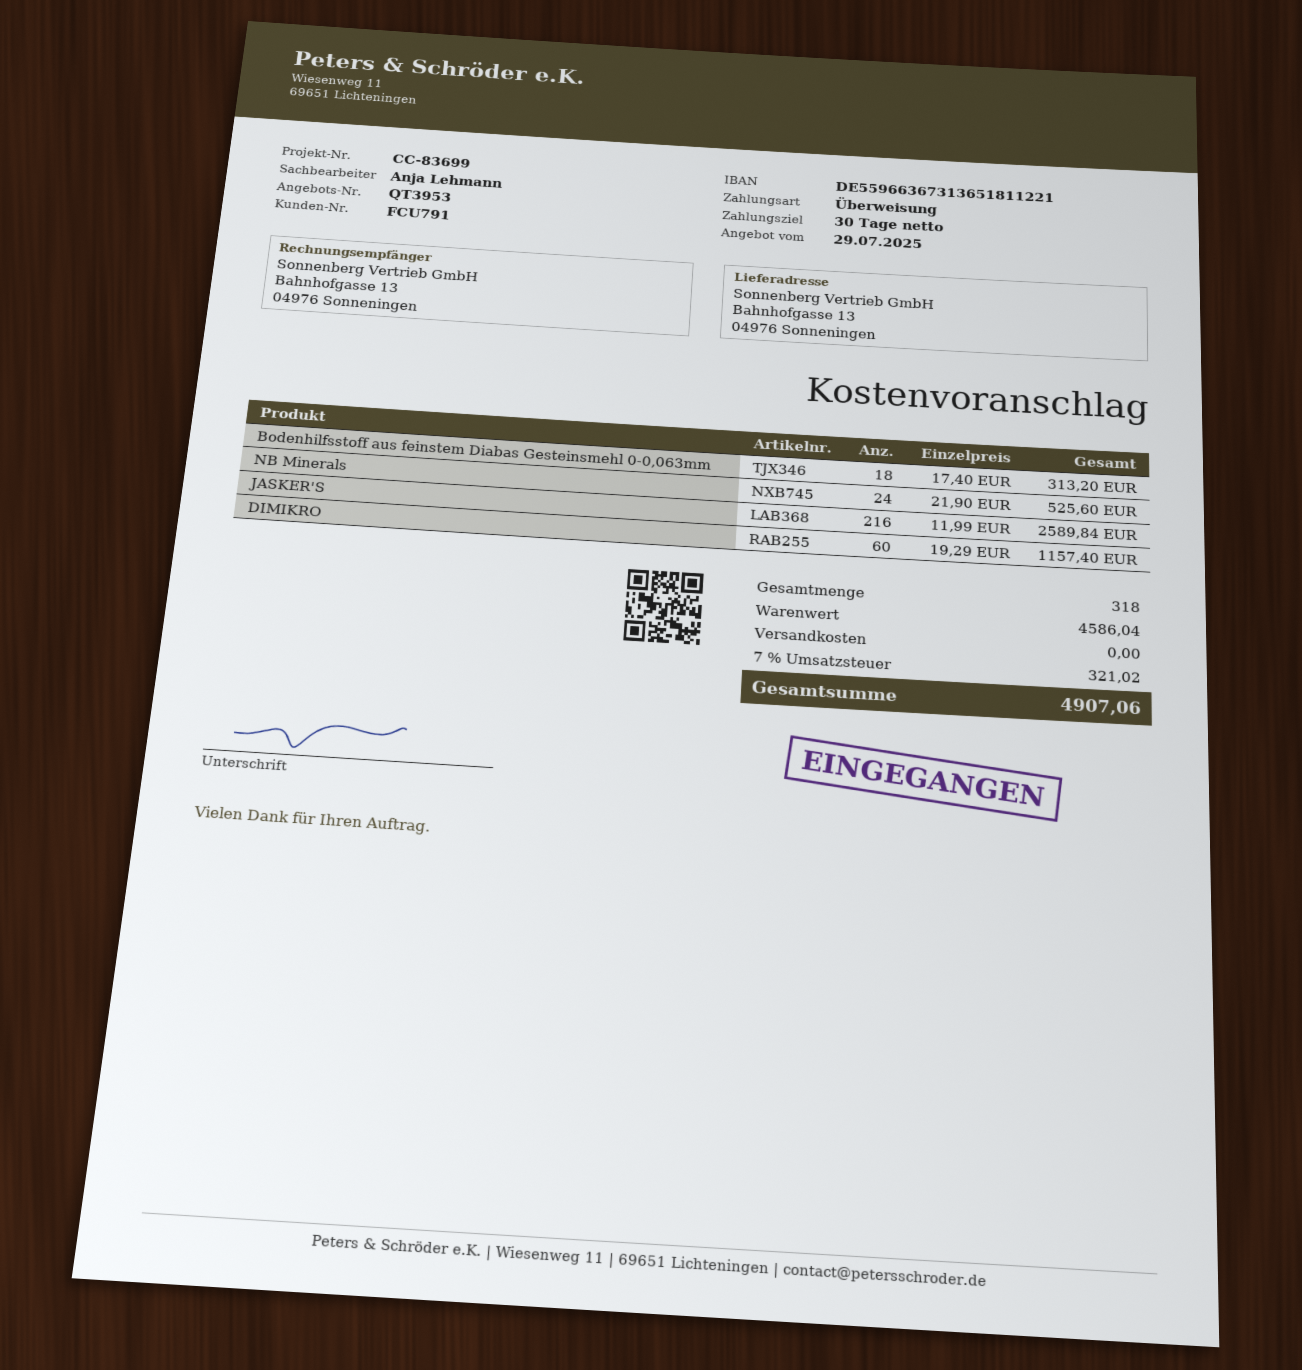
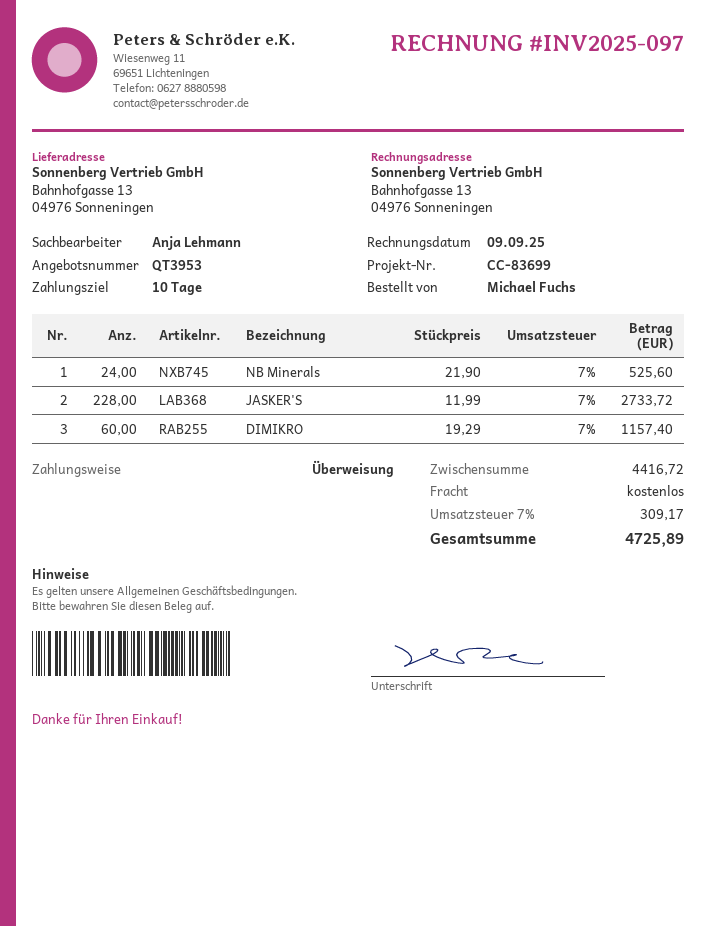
payment terms: 30 days -> 10 days
Bodenhilfsstoff aus feinstem Diabas Gesteinsmehl 0-0,063mm: 18 x 17.40 = 313.20 -> none
JASKER'S: 216 x 11.99 = 2589.84 -> 228 x 11.99 = 2733.72
subtotal: 4586.04 -> 4416.72
tax: 7% = 321.02 -> 7% = 309.17
total: 4907.06 -> 4725.89

